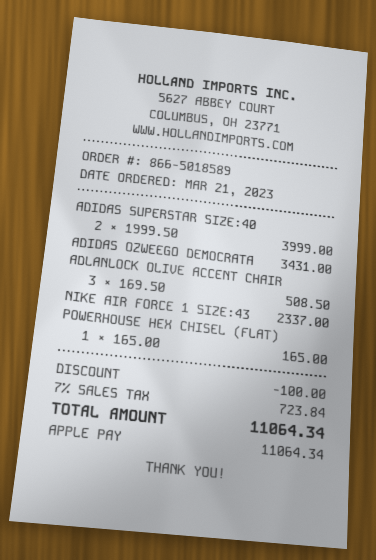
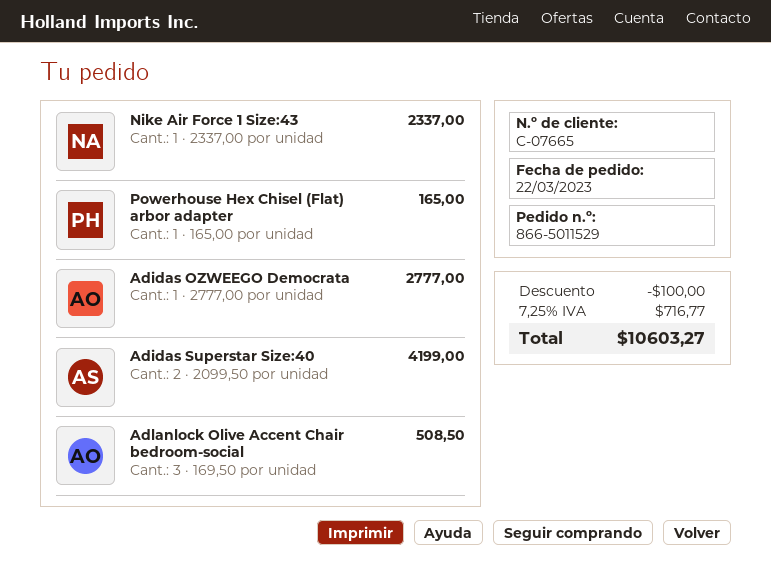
order number: 866-5018589 -> 866-5011529
order date: 2023-03-21 -> 2023-03-22
ADIDAS SUPERSTAR SIZE:40: 2 x 1999.50 = 3999.00 -> 2 x 2099.50 = 4199.00
ADIDAS OZWEEGO DEMOCRATA: 1 x 3431.00 = 3431.00 -> 1 x 2777.00 = 2777.00
tax: 7% = 723.84 -> 7.25% = 716.77
total: 11064.34 -> 10603.27

